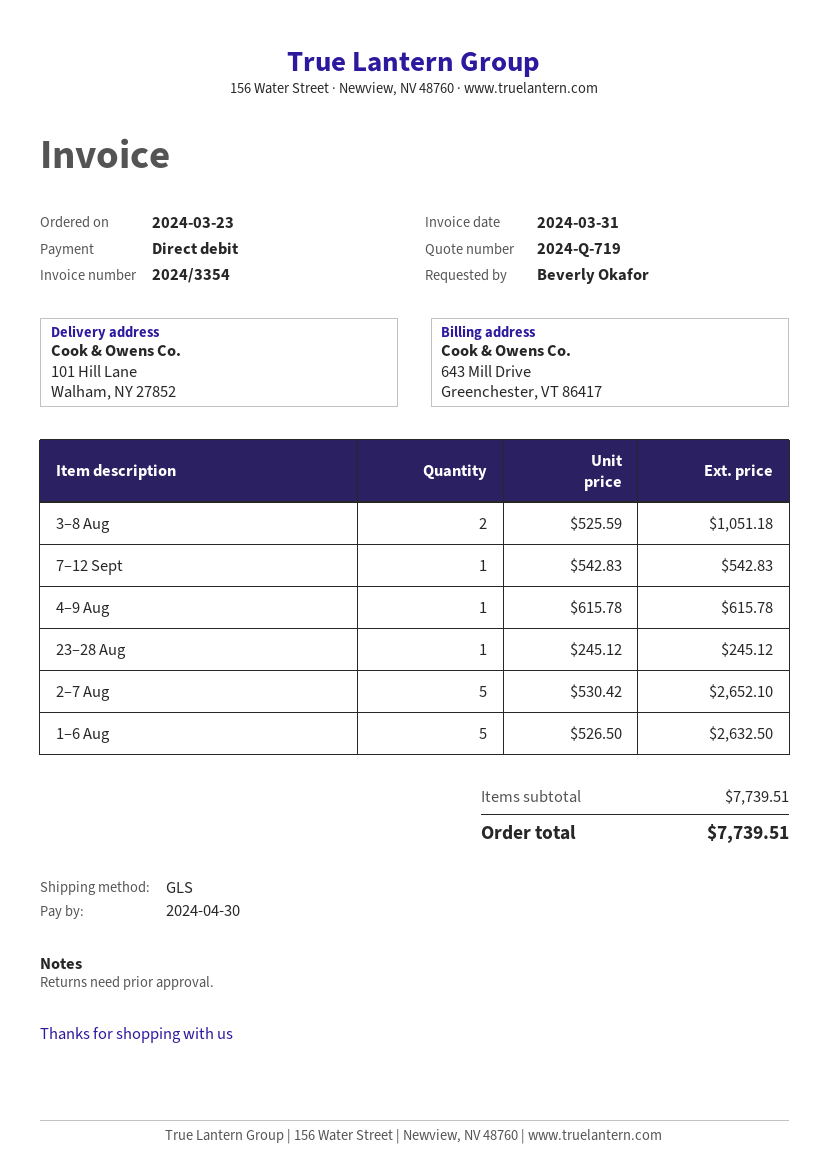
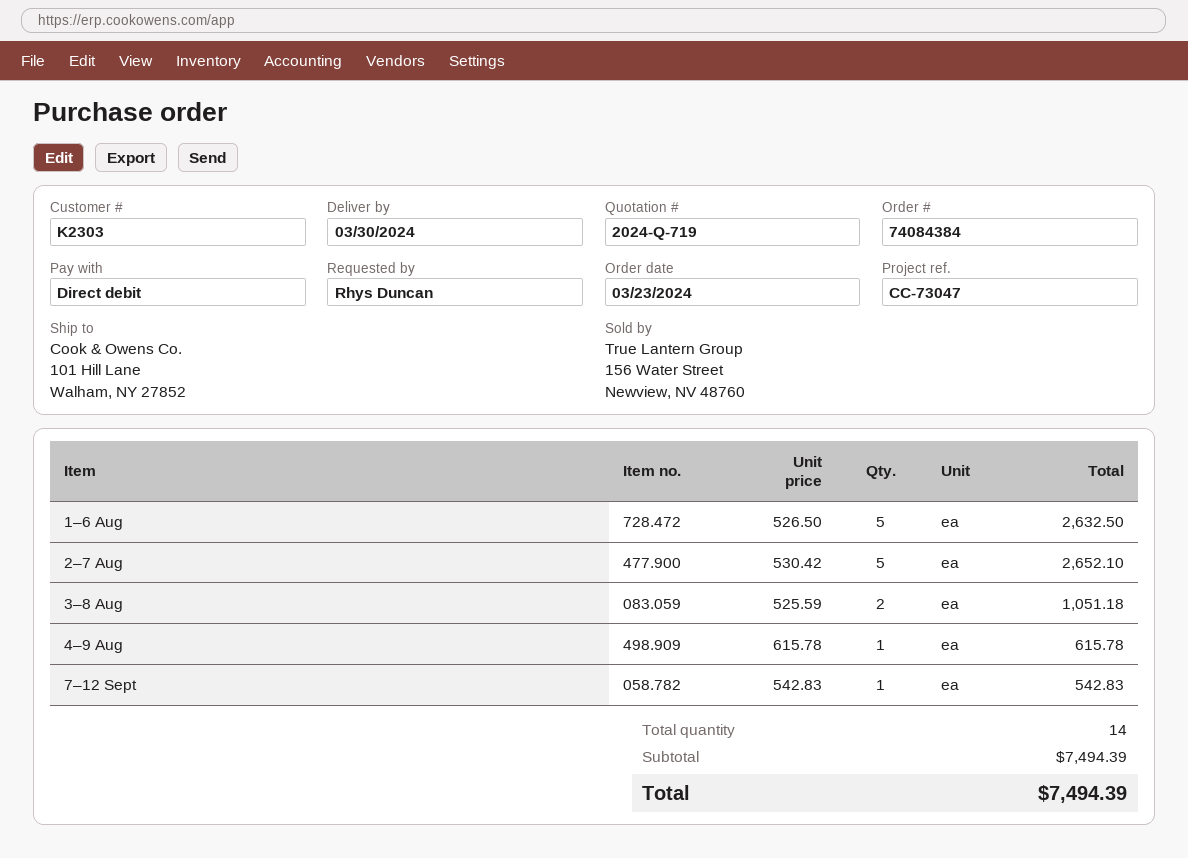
ordered by: Beverly Okafor -> Rhys Duncan
23–28 Aug: 1 x 245.12 = 245.12 -> none
subtotal: 7739.51 -> 7494.39
total: 7739.51 -> 7494.39

